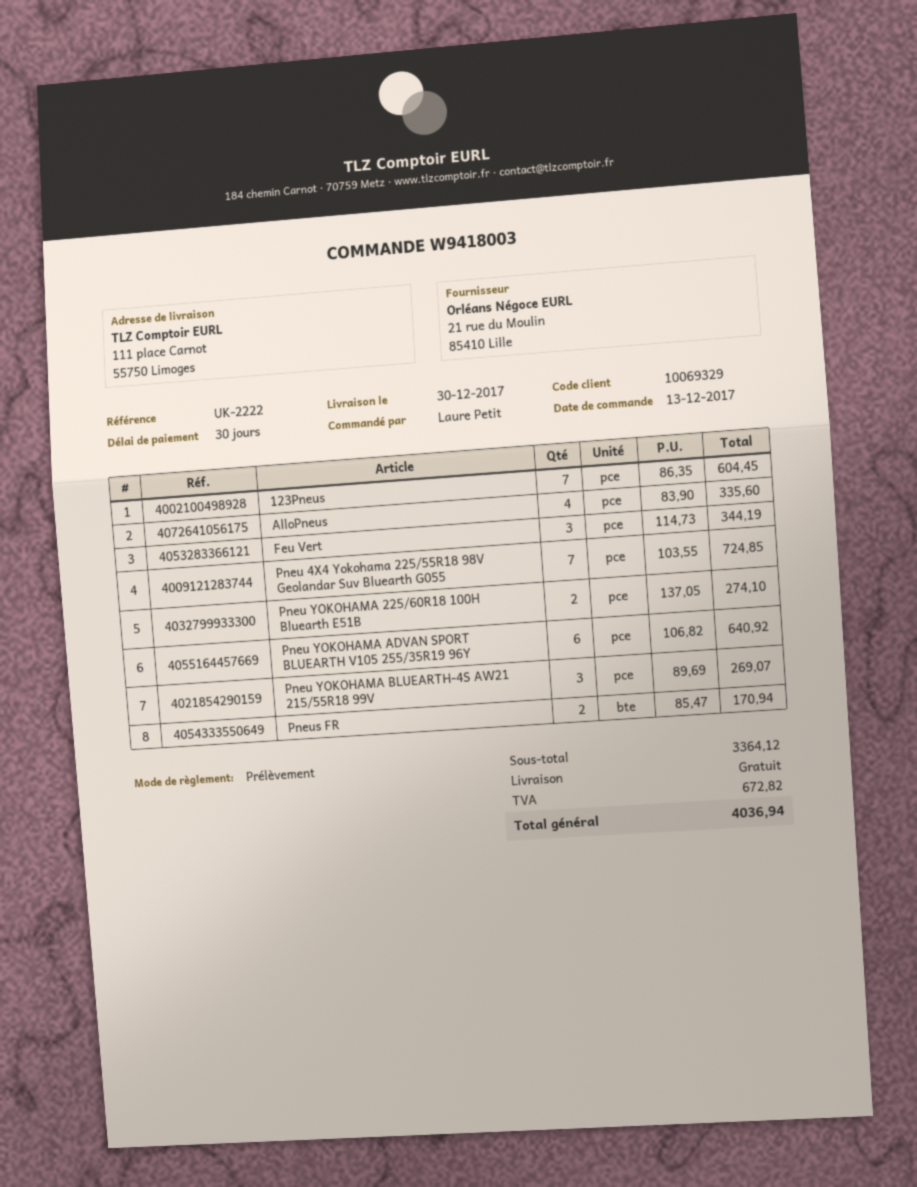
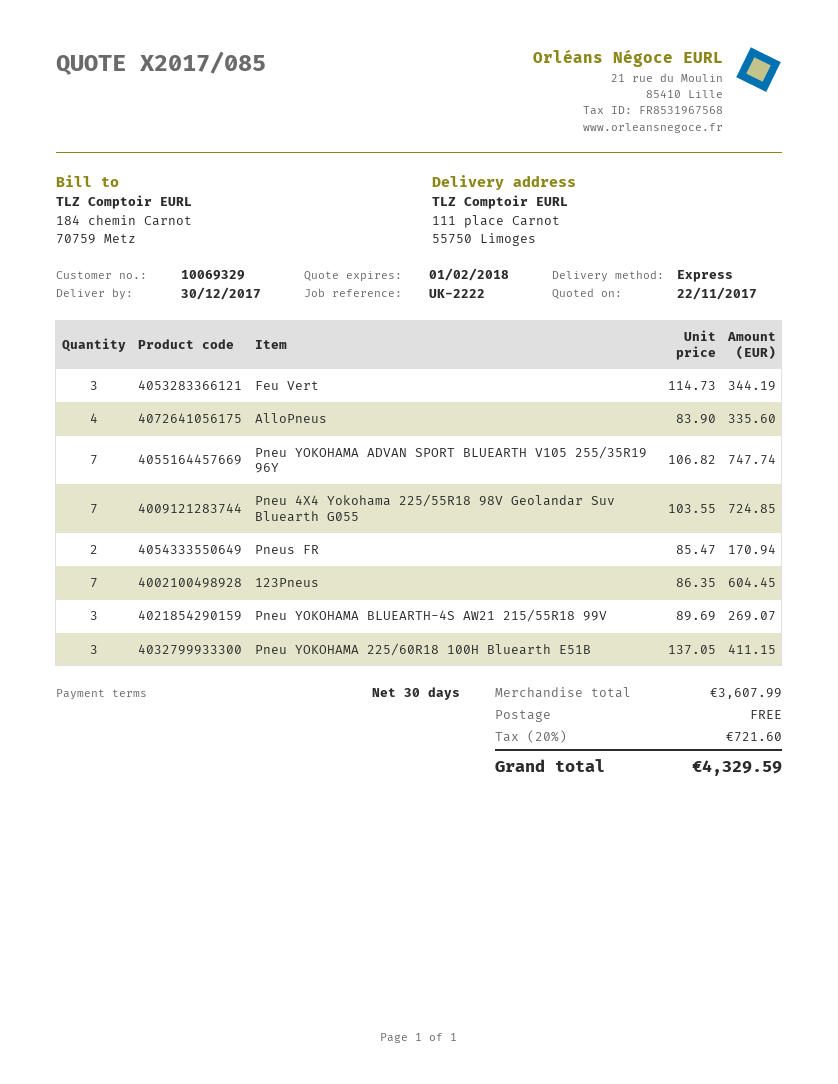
Pneu YOKOHAMA 225/60R18 100H Bluearth E51B: 2 x 137.05 = 274.10 -> 3 x 137.05 = 411.15
Pneu YOKOHAMA ADVAN SPORT BLUEARTH V105 255/35R19 96Y: 6 x 106.82 = 640.92 -> 7 x 106.82 = 747.74
subtotal: 3364.12 -> 3607.99
tax: 672.82 -> 721.60
total: 4036.94 -> 4329.59

